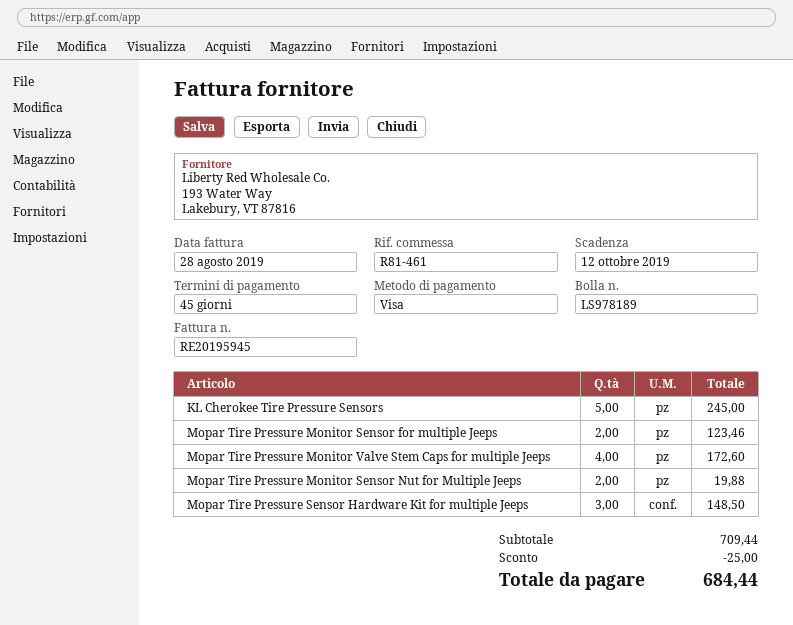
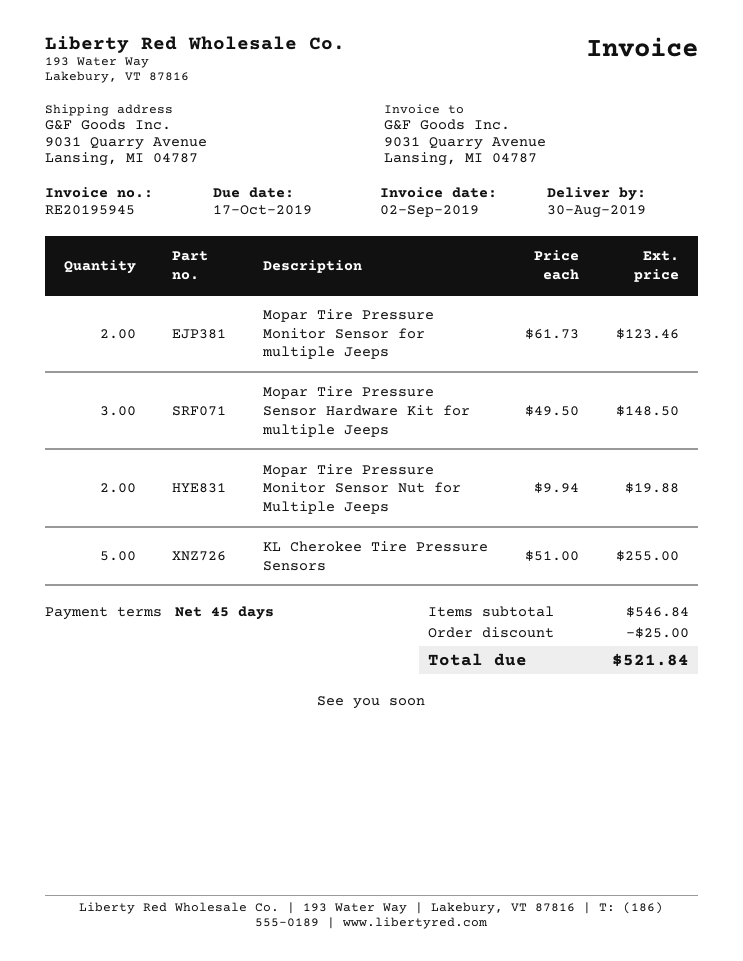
invoice date: 2019-08-28 -> 2019-09-02
due date: 2019-10-12 -> 2019-10-17
KL Cherokee Tire Pressure Sensors: 5 for 245.00 -> 5 for 255.00
Mopar Tire Pressure Monitor Valve Stem Caps for multiple Jeeps: 4 for 172.60 -> none
subtotal: 709.44 -> 546.84
total: 684.44 -> 521.84

